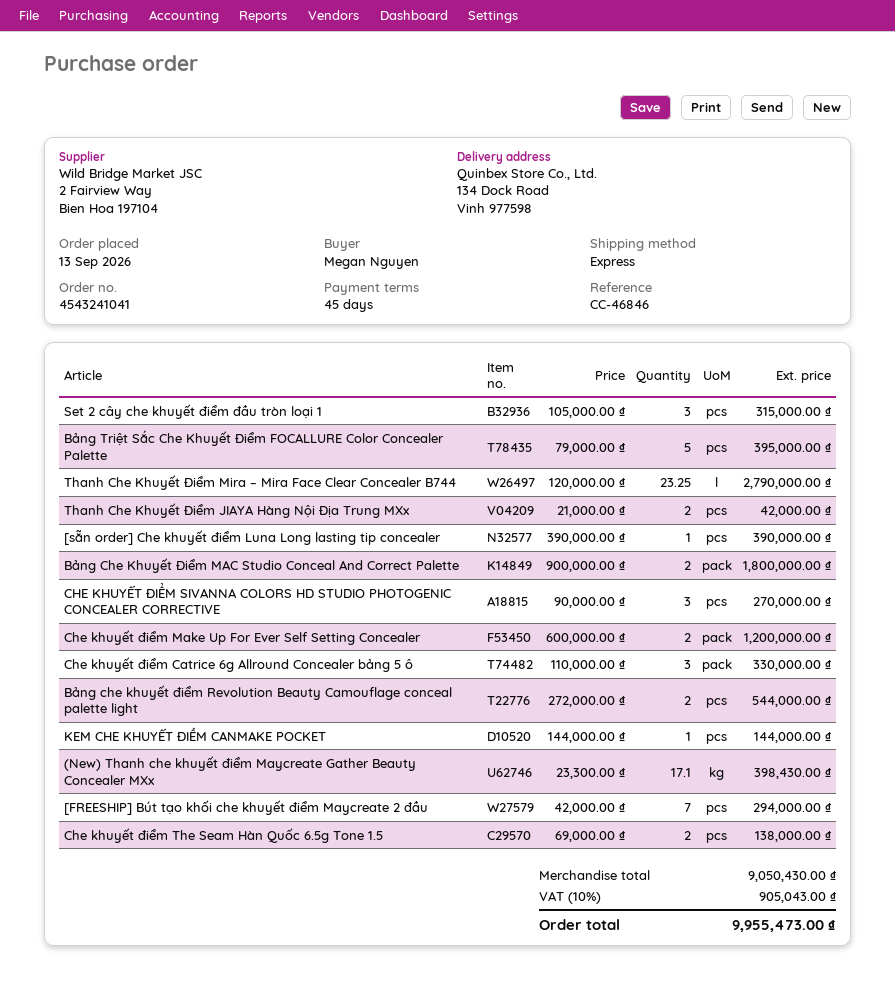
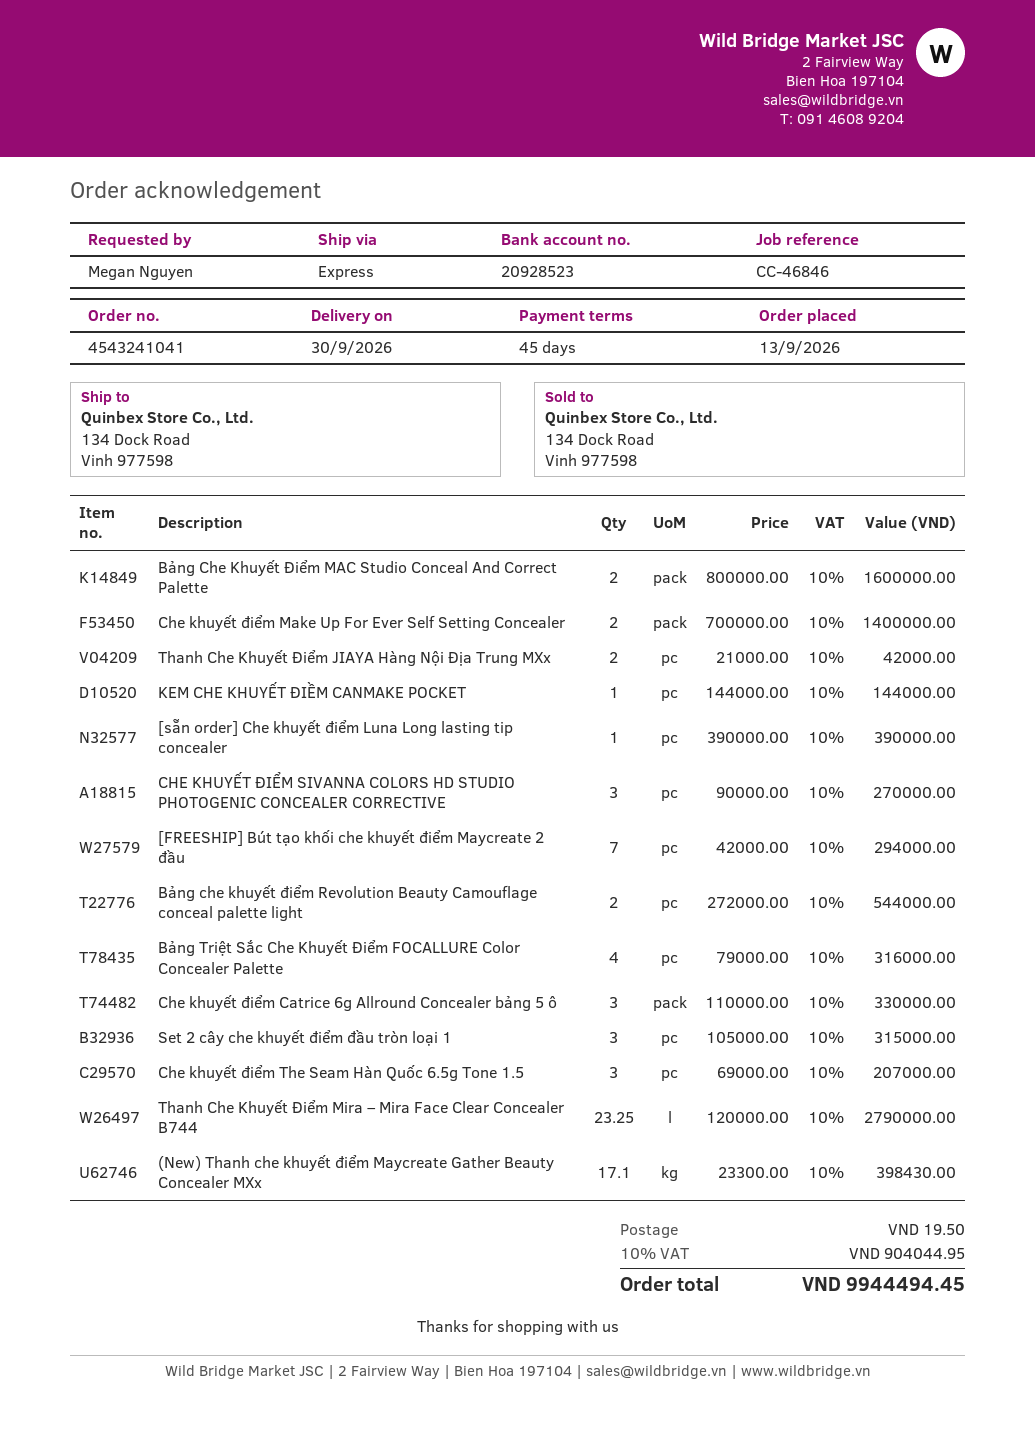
Bảng Triệt Sắc Che Khuyết Điểm FOCALLURE Color Concealer Palette: 5 x 79000.00 = 395000.00 -> 4 x 79000.00 = 316000.00
Bảng Che Khuyết Điểm MAC Studio Conceal And Correct Palette: 2 x 900000.00 = 1800000.00 -> 2 x 800000.00 = 1600000.00
Che khuyết điểm Make Up For Ever Self Setting Concealer: 2 x 600000.00 = 1200000.00 -> 2 x 700000.00 = 1400000.00
Che khuyết điểm The Seam Hàn Quốc 6.5g Tone 1.5: 2 x 69000.00 = 138000.00 -> 3 x 69000.00 = 207000.00
shipping: none -> 19.50
tax: 10% = 905043.00 -> 10% = 904044.95
total: 9955473.00 -> 9944494.45

